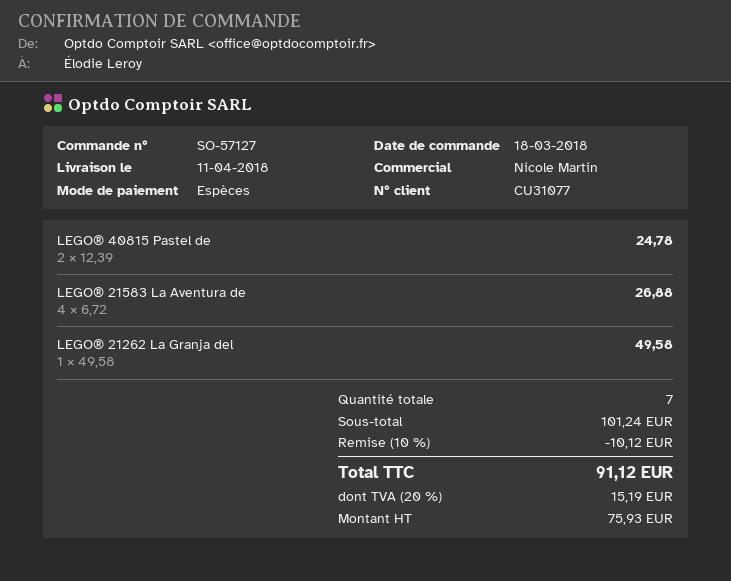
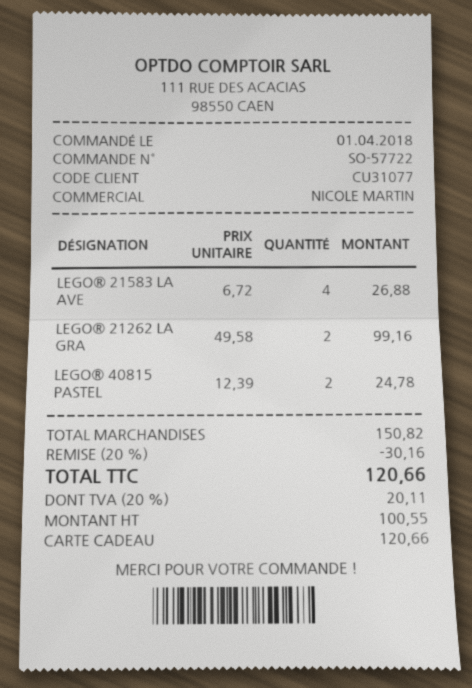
order number: SO-57127 -> SO-57722
order date: 2018-03-18 -> 2018-04-01
payment method: cash -> gift card
LEGO® 21262 La Granja del: 1 x 49.58 = 49.58 -> 2 x 49.58 = 99.16
subtotal: 101.24 -> 150.82
discount: 10% = 10.12 -> 20% = 30.16
net: 75.93 -> 100.55
tax: 20% = 15.19 -> 20% = 20.11
total: 91.12 -> 120.66

